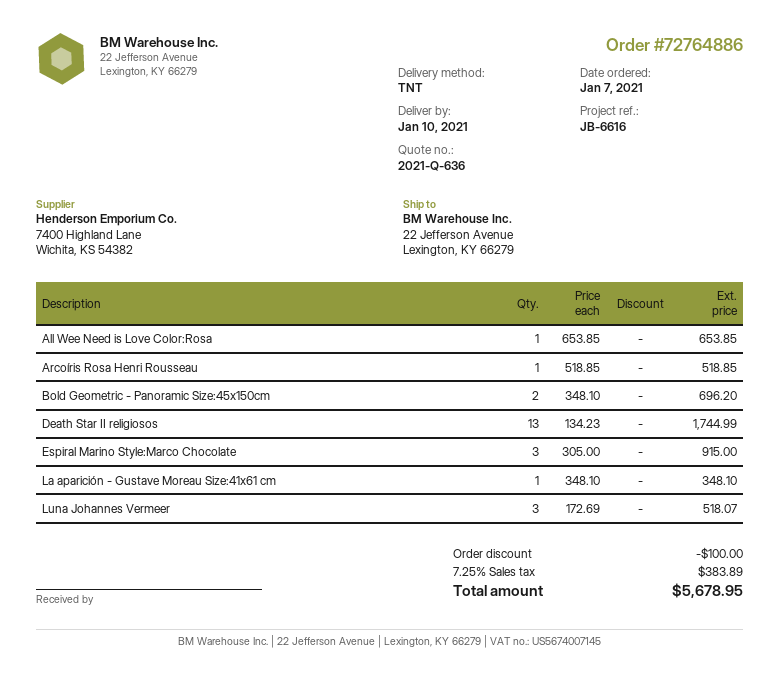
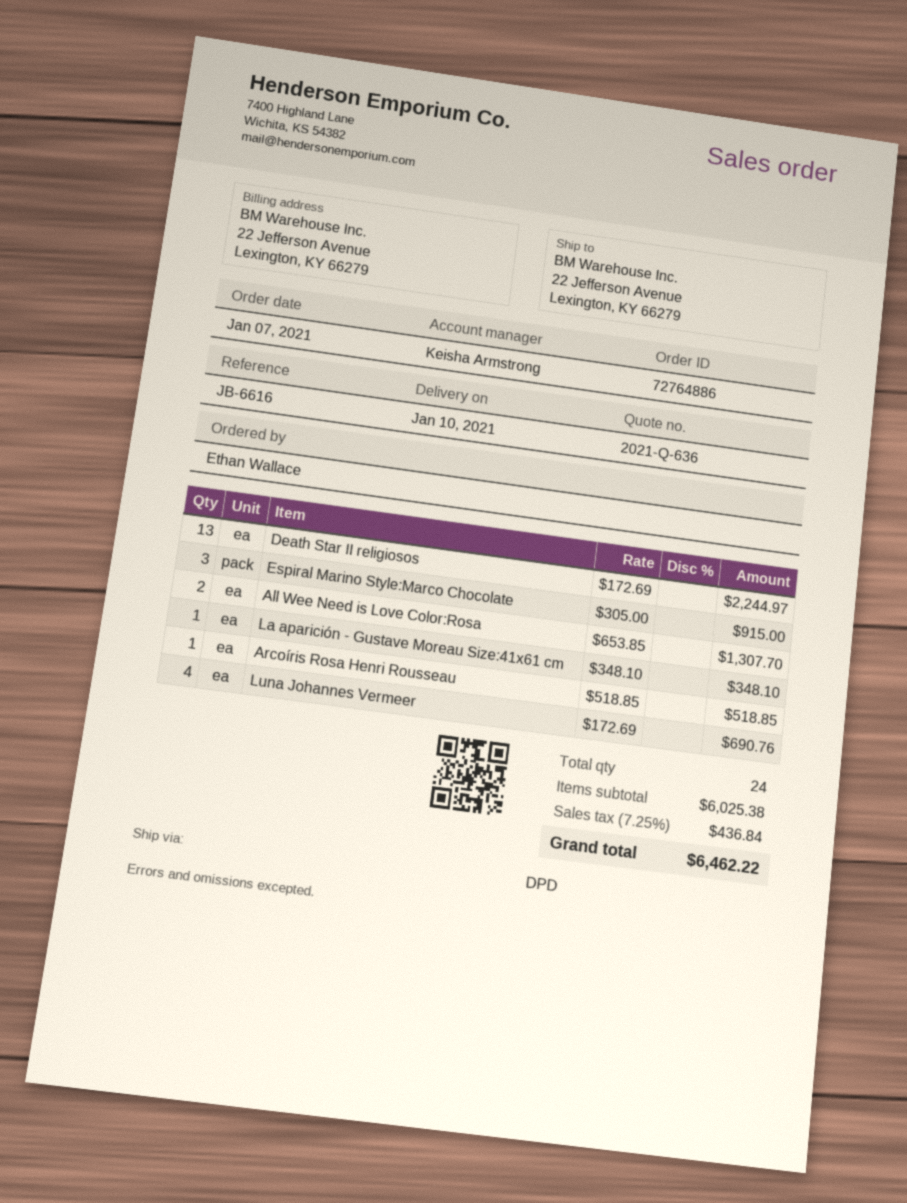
shipping method: TNT -> DPD
All Wee Need is Love Color:Rosa: 1 x 653.85 = 653.85 -> 2 x 653.85 = 1307.70
Bold Geometric - Panoramic Size:45x150cm: 2 x 348.10 = 696.20 -> none
Death Star II religiosos: 13 x 134.23 = 1744.99 -> 13 x 172.69 = 2244.97
Luna Johannes Vermeer: 3 x 172.69 = 518.07 -> 4 x 172.69 = 690.76
discount: 100.00 -> none
tax: 7.25% = 383.89 -> 7.25% = 436.84
total: 5678.95 -> 6462.22

